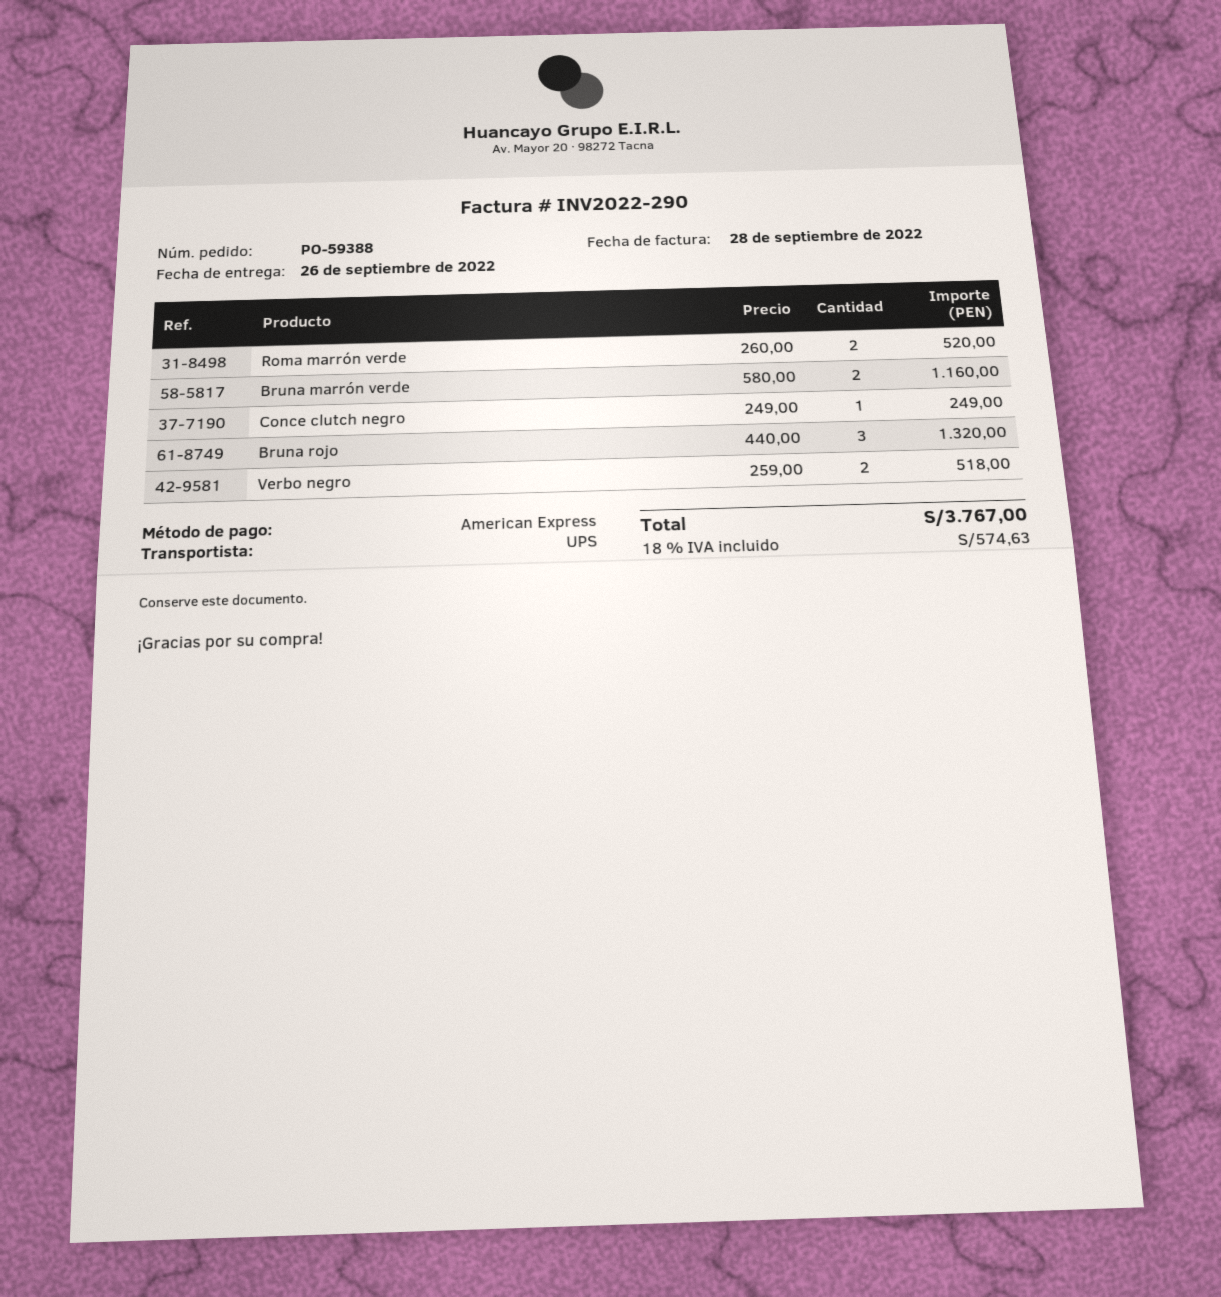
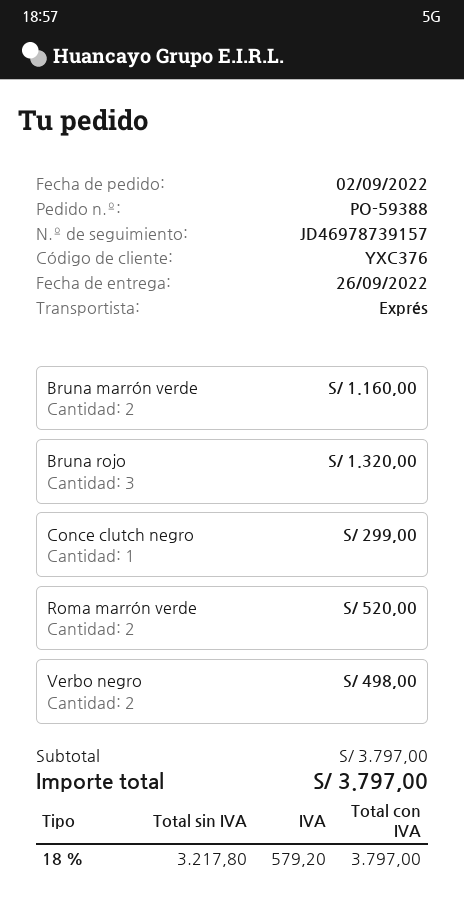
shipping method: UPS -> express
Conce clutch negro: 1 for 249.00 -> 1 for 299.00
Verbo negro: 2 for 518.00 -> 2 for 498.00
tax: 18% = 574.63 -> 18% = 579.20
total: 3767.00 -> 3797.00

